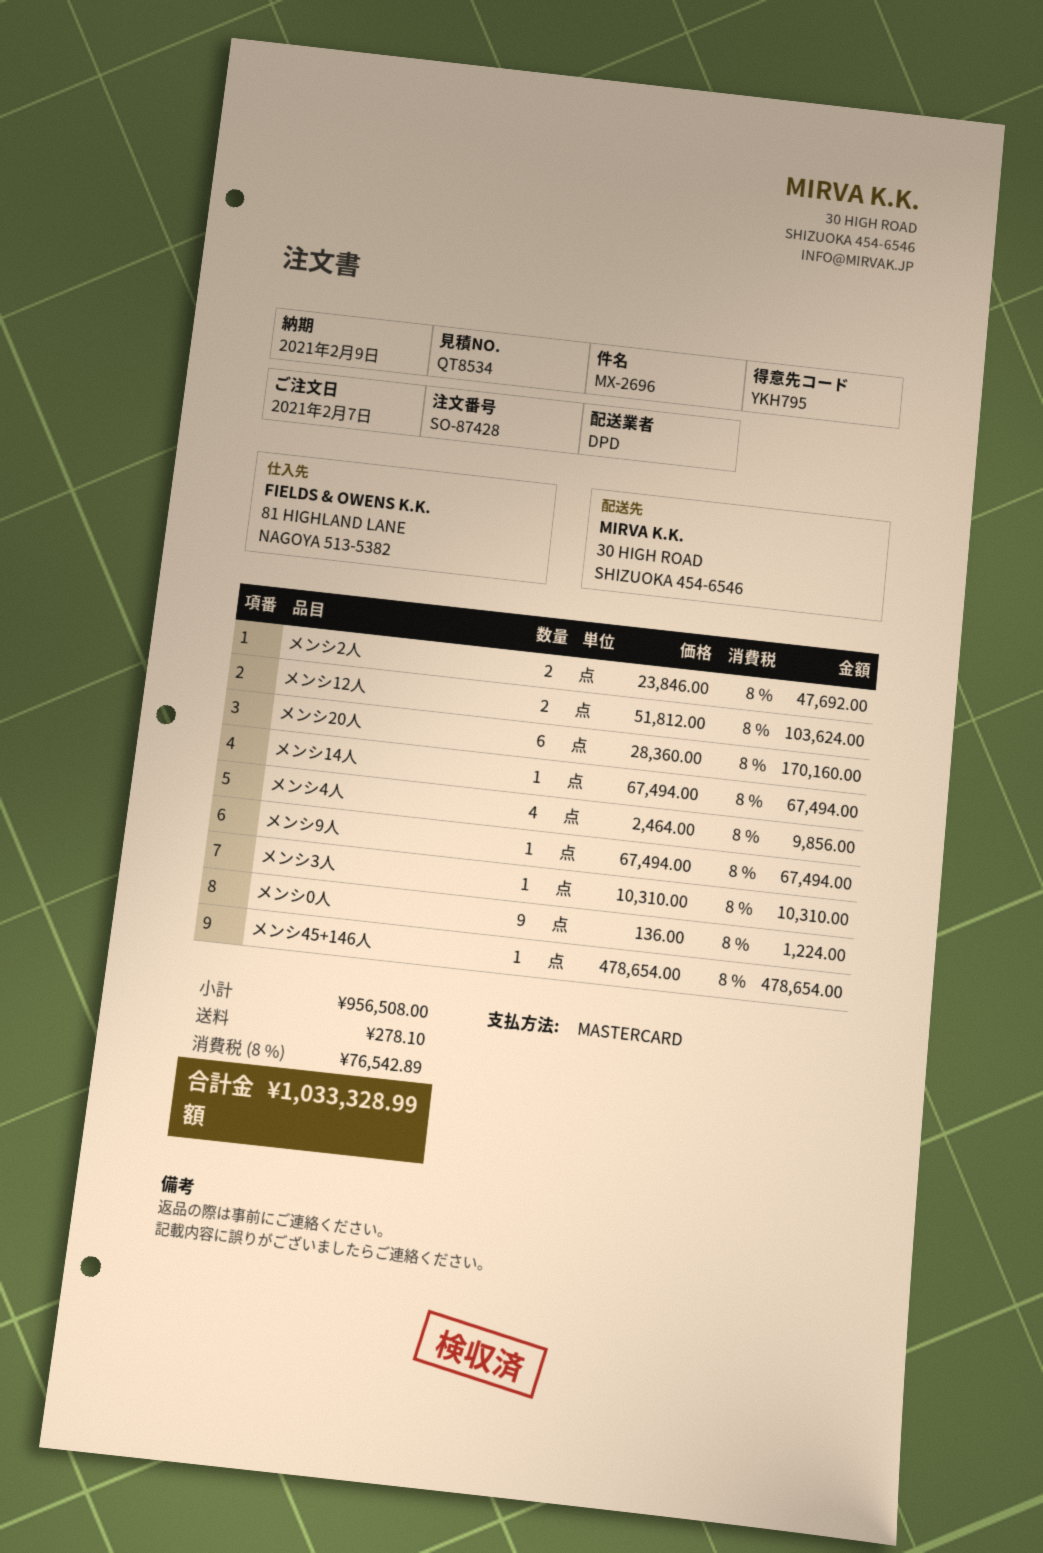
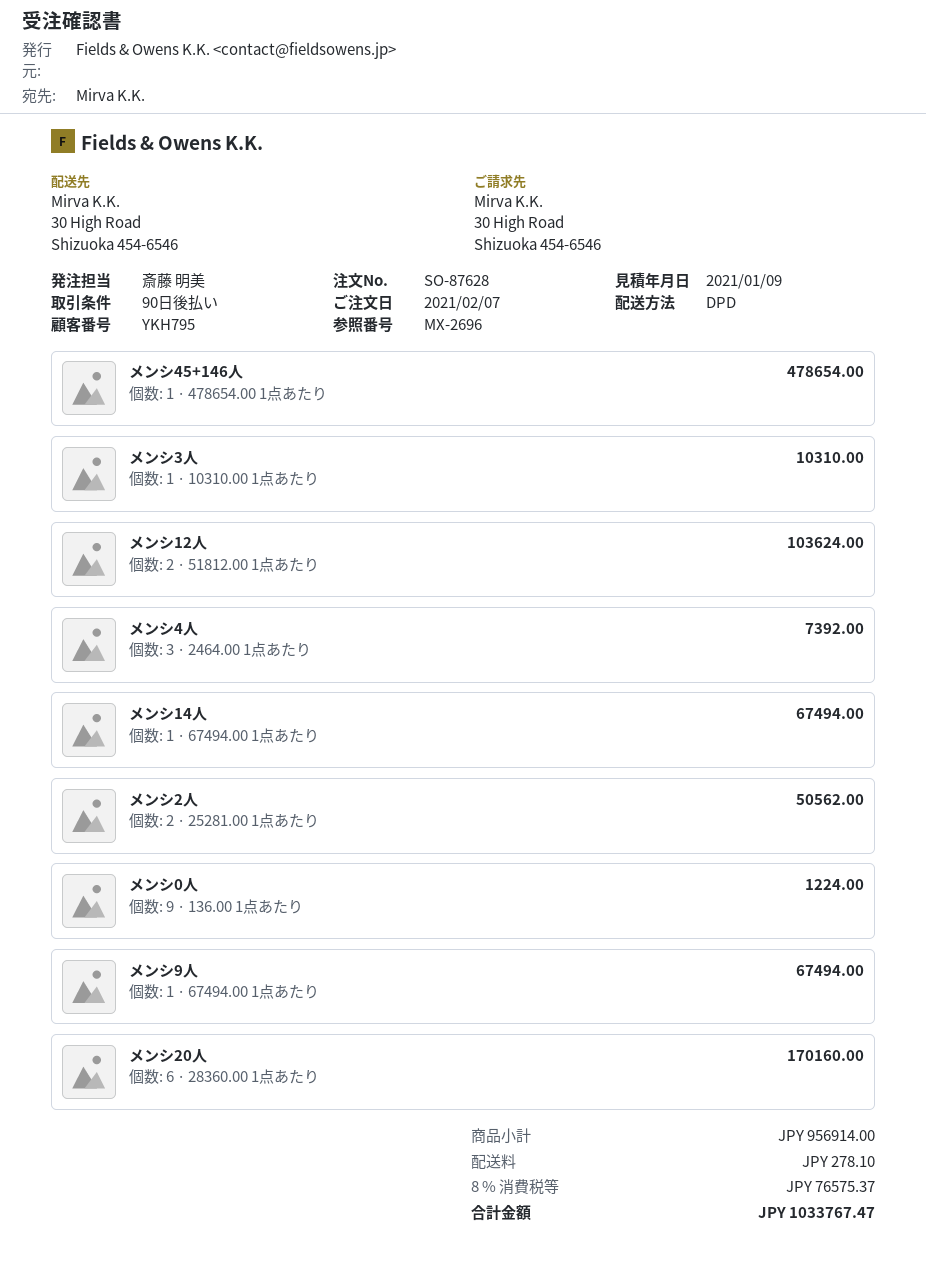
order number: SO-87428 -> SO-87628
メンシ2人: 2 x 23846.00 = 47692.00 -> 2 x 25281.00 = 50562.00
メンシ4人: 4 x 2464.00 = 9856.00 -> 3 x 2464.00 = 7392.00
subtotal: 956508.00 -> 956914.00
tax: 8% = 76542.89 -> 8% = 76575.37
total: 1033328.99 -> 1033767.47

